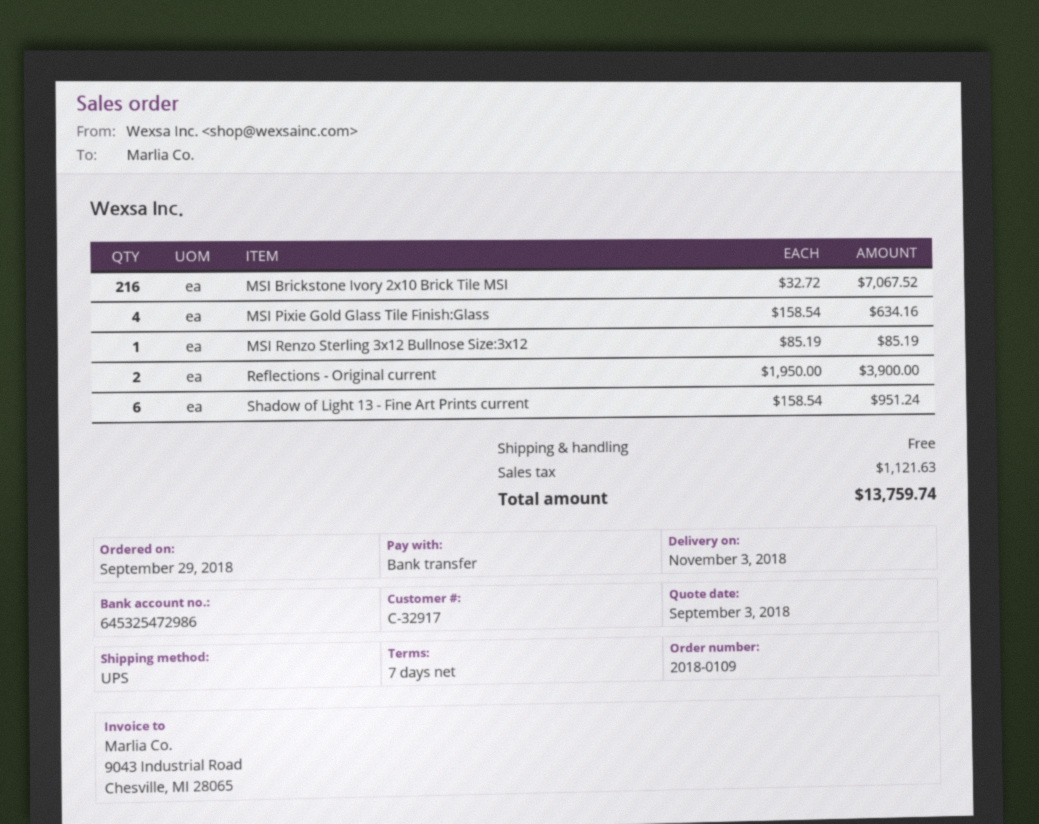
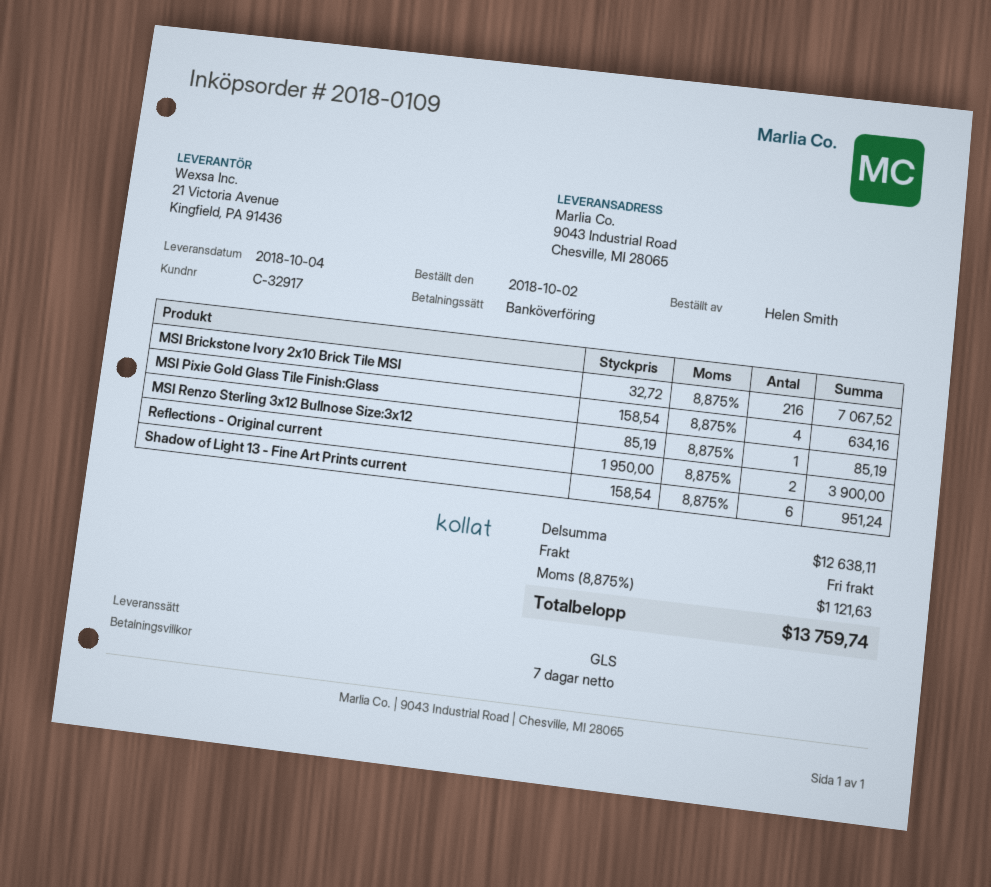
order date: 2018-09-29 -> 2018-10-02
delivery date: 2018-11-03 -> 2018-10-04
shipping method: UPS -> GLS

